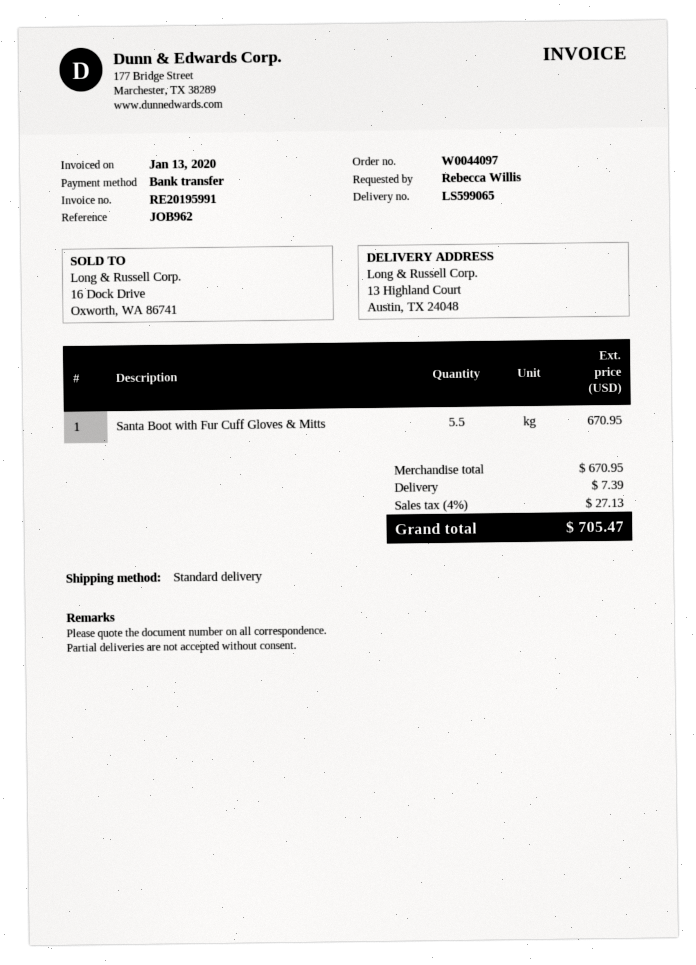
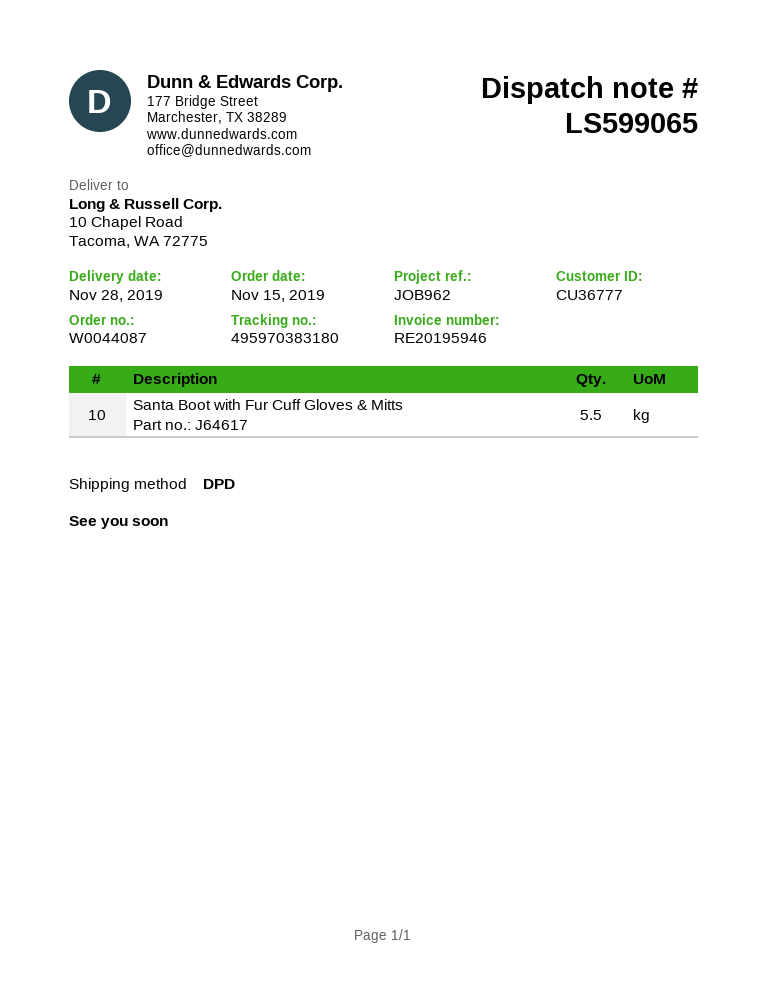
order number: W0044097 -> W0044087
invoice number: RE20195991 -> RE20195946
shipping method: standard -> DPD
ship to: 13 Highland Court, Austin, TX 24048 -> 10 Chapel Road, Tacoma, WA 72775

